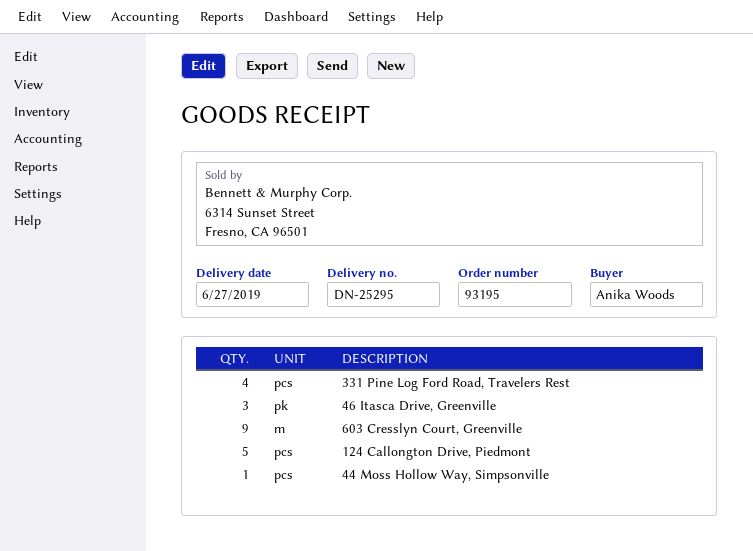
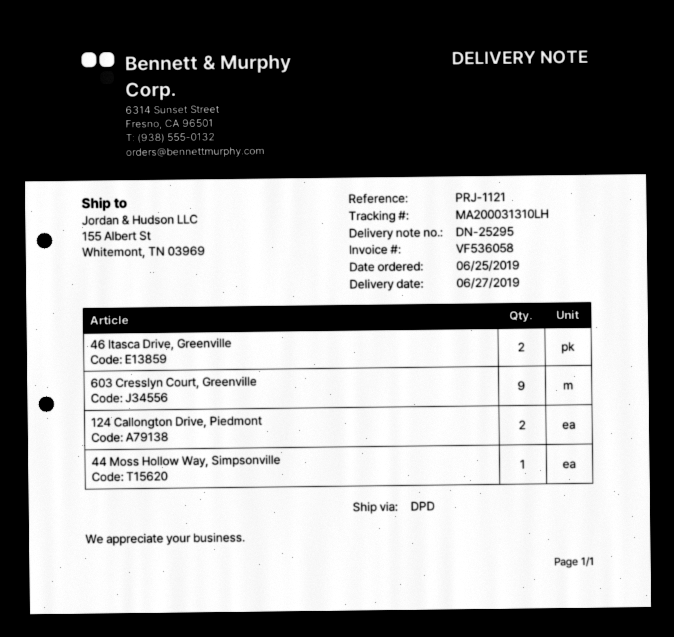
331 Pine Log Ford Road, Travelers Rest: 4 -> none
46 Itasca Drive, Greenville: 3 -> 2
124 Callongton Drive, Piedmont: 5 -> 2

